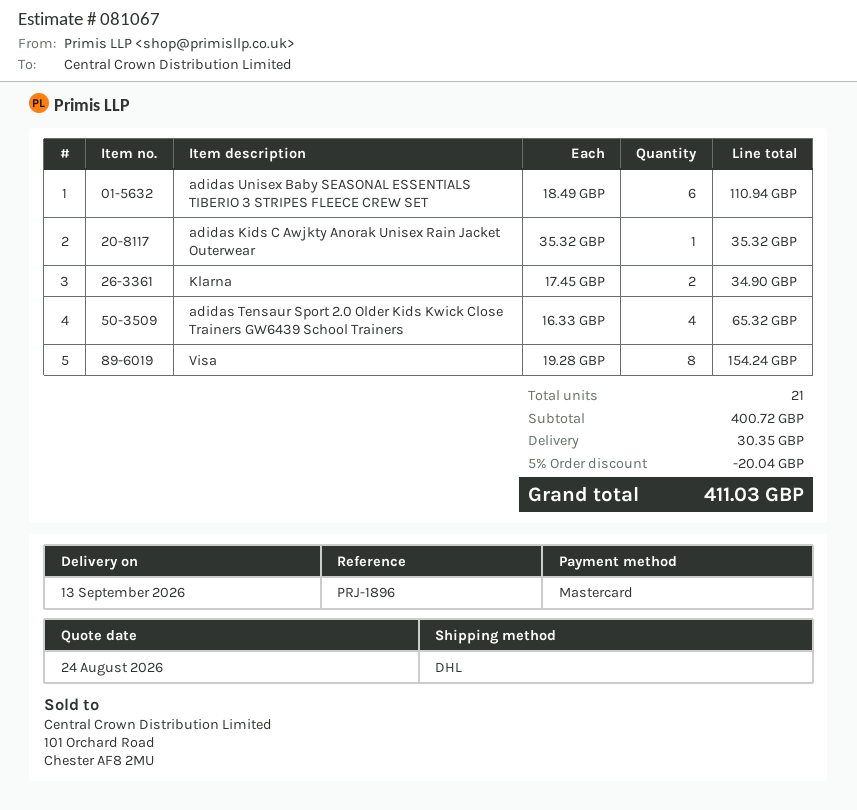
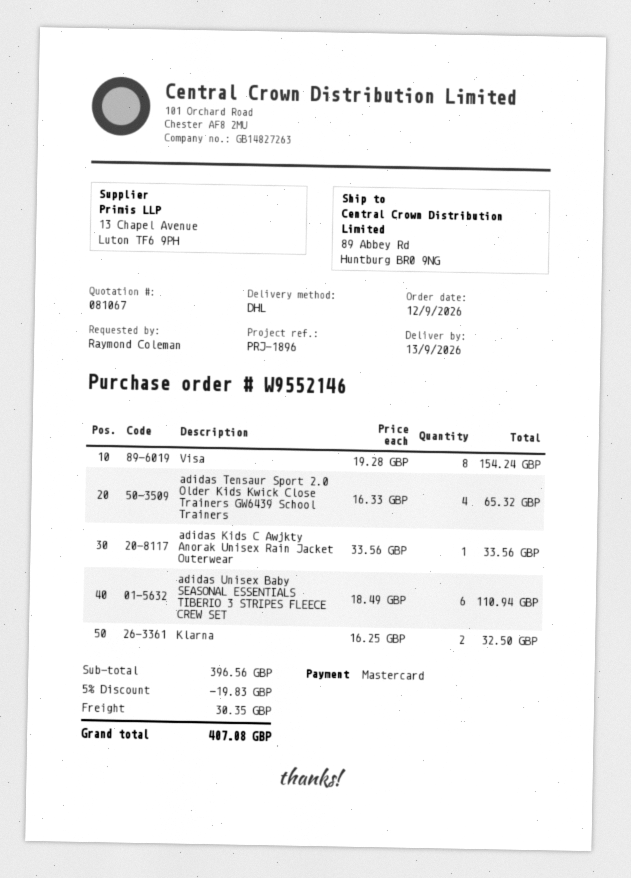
adidas Kids C Awjkty Anorak Unisex Rain Jacket Outerwear: 1 x 35.32 = 35.32 -> 1 x 33.56 = 33.56
Klarna: 2 x 17.45 = 34.90 -> 2 x 16.25 = 32.50
subtotal: 400.72 -> 396.56
discount: 5% = 20.04 -> 5% = 19.83
total: 411.03 -> 407.08

